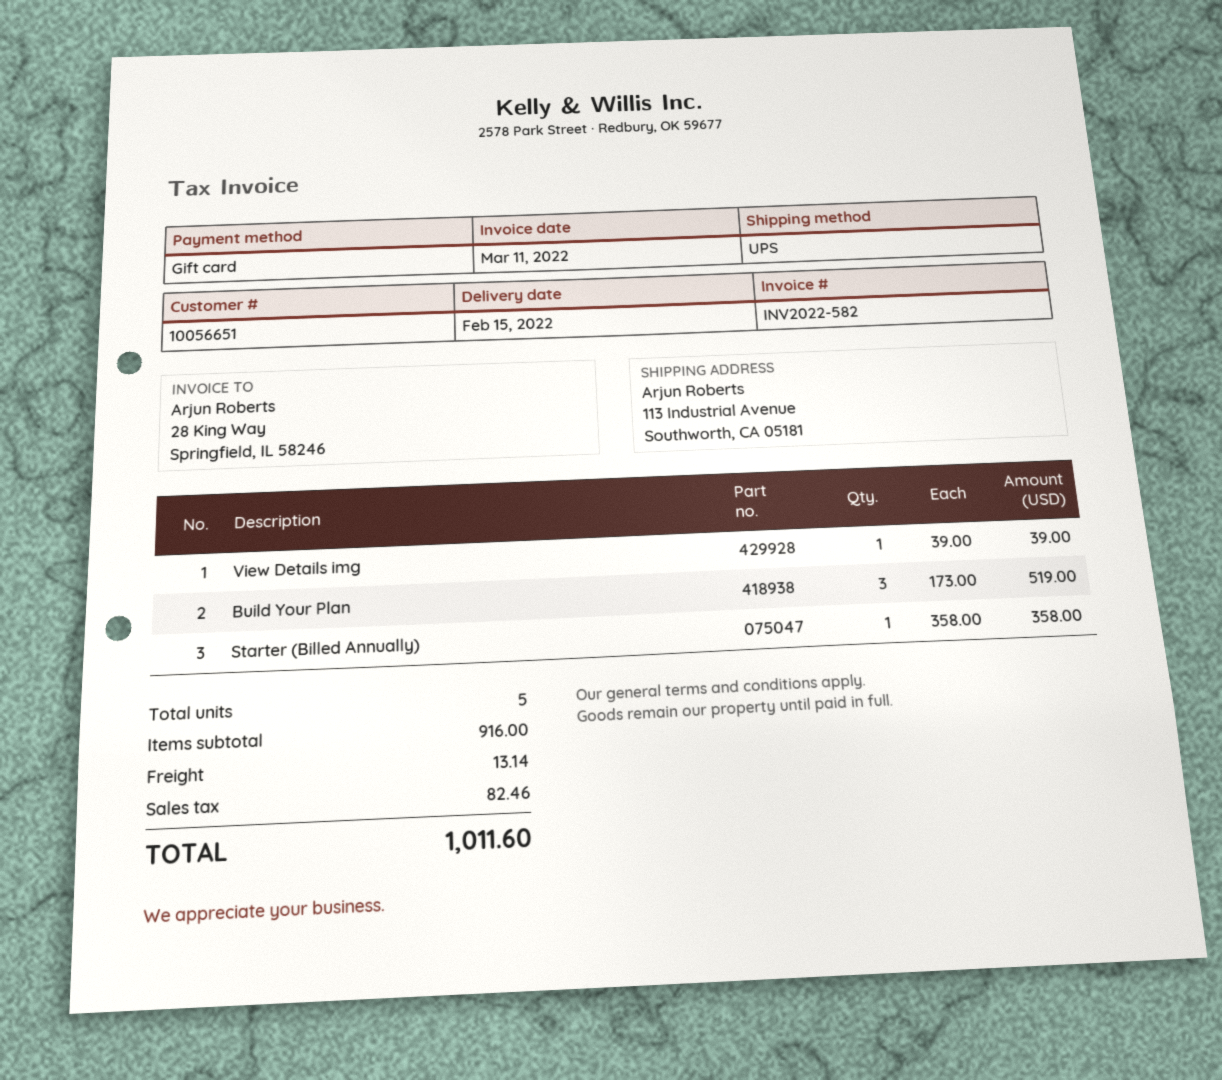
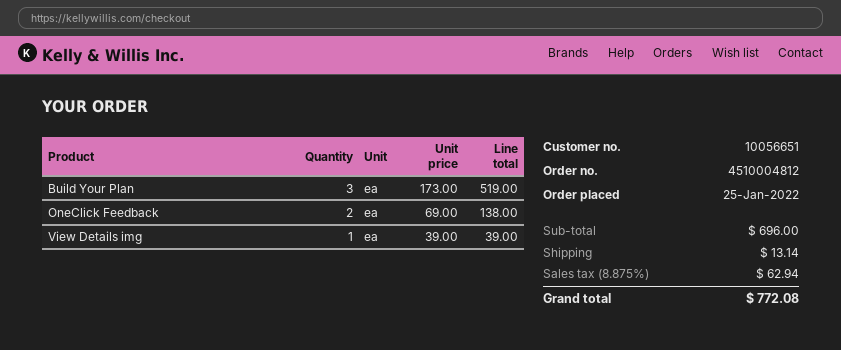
Starter (Billed Annually): 1 x 358.00 = 358.00 -> none
OneClick Feedback: none -> 2 x 69.00 = 138.00
subtotal: 916.00 -> 696.00
tax: 82.46 -> 62.94
total: 1011.60 -> 772.08

